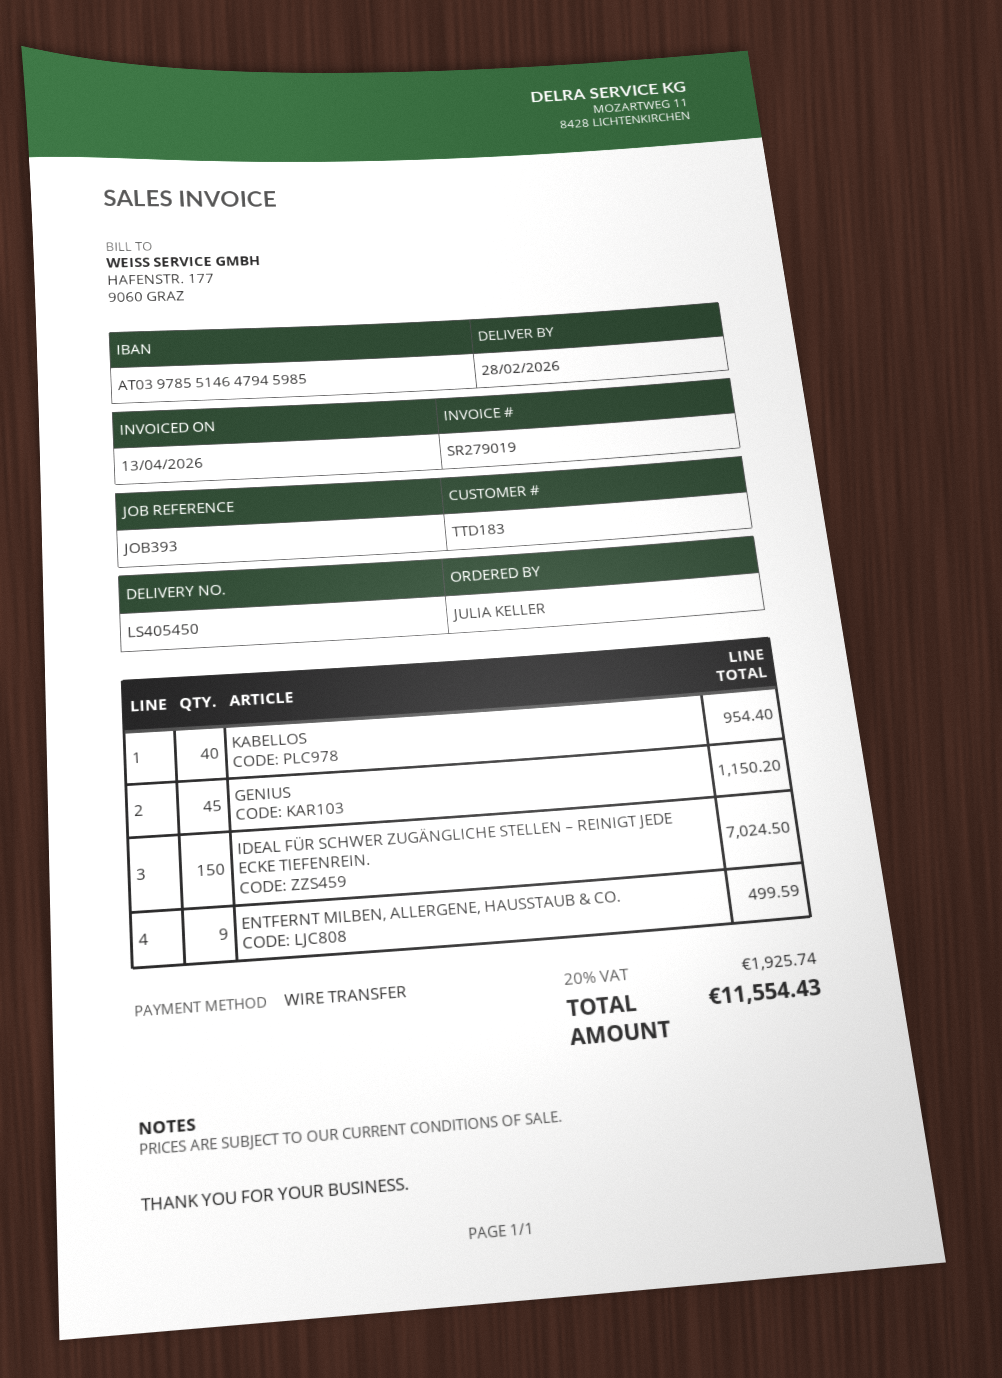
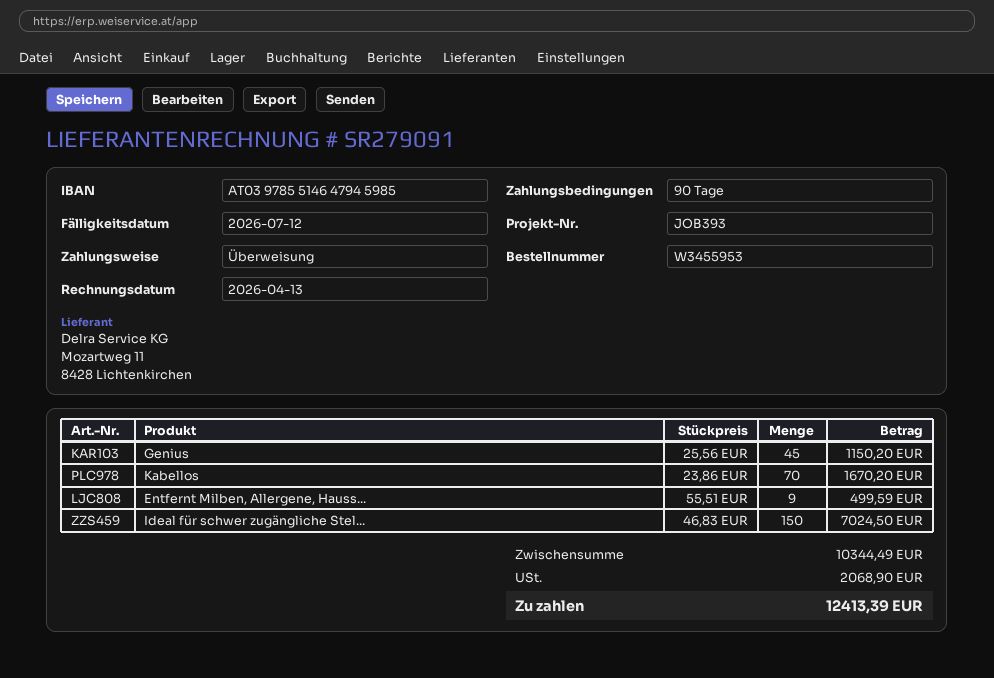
invoice number: SR279019 -> SR279091
KABELLOS: 40 for 954.40 -> 70 for 1670.20
tax: 1925.74 -> 2068.90
total: 11554.43 -> 12413.39

